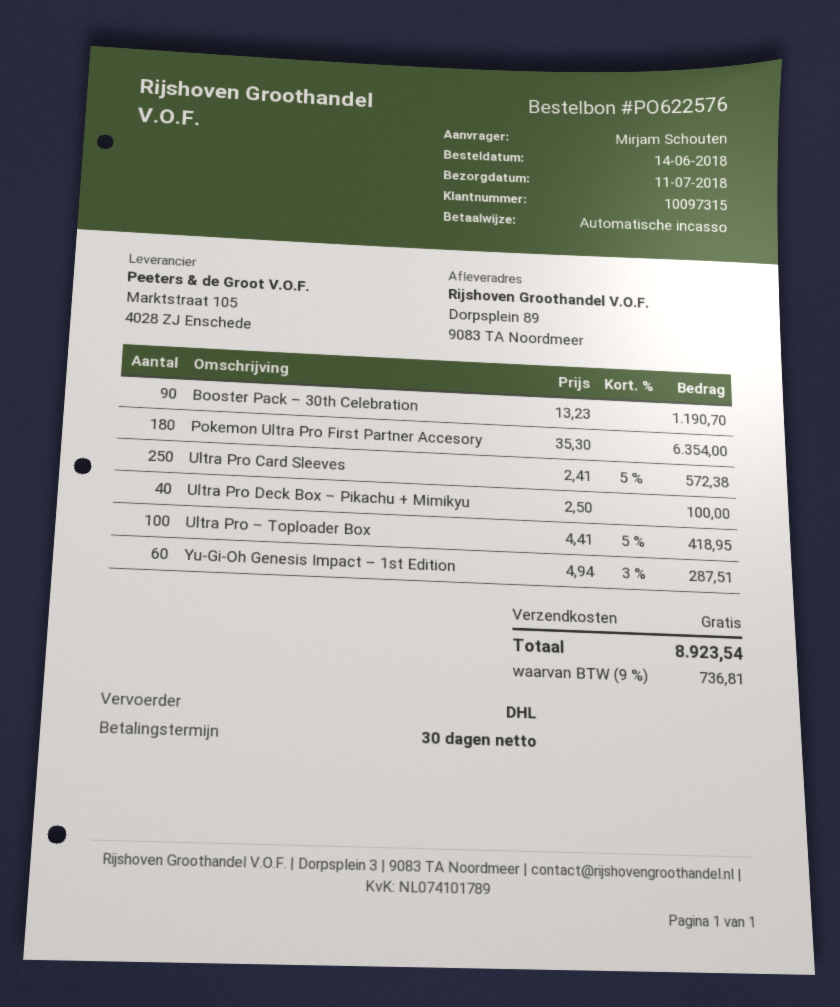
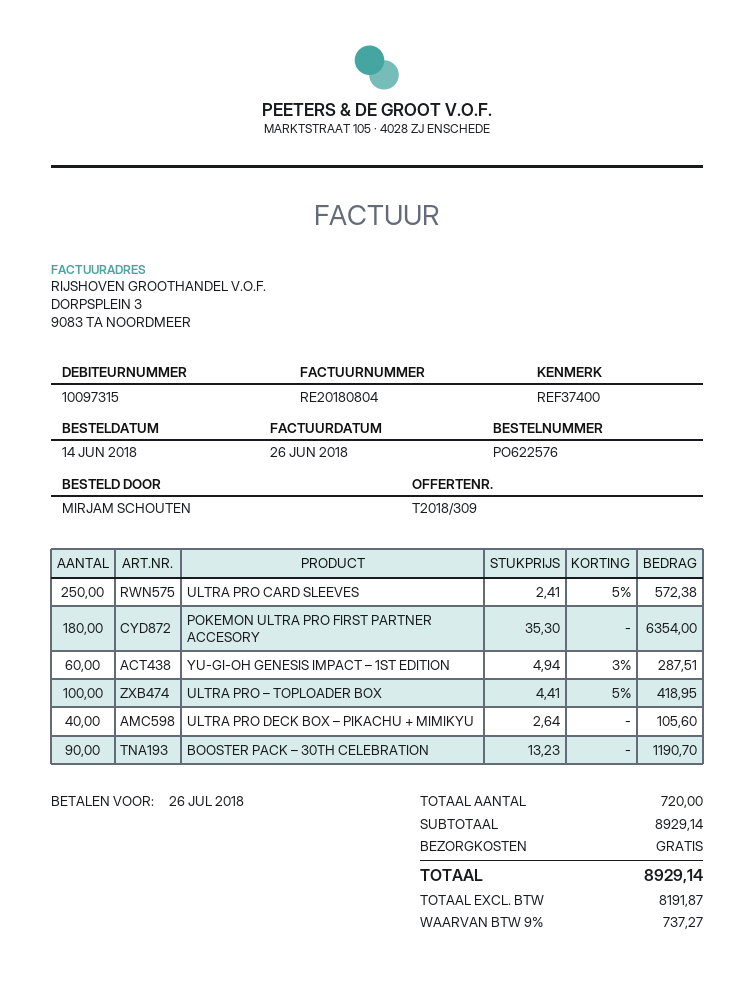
Ultra Pro Deck Box – Pikachu + Mimikyu: 40 x 2.50 = 100.00 -> 40 x 2.64 = 105.60
tax: 9% = 736.81 -> 9% = 737.27
total: 8923.54 -> 8929.14

